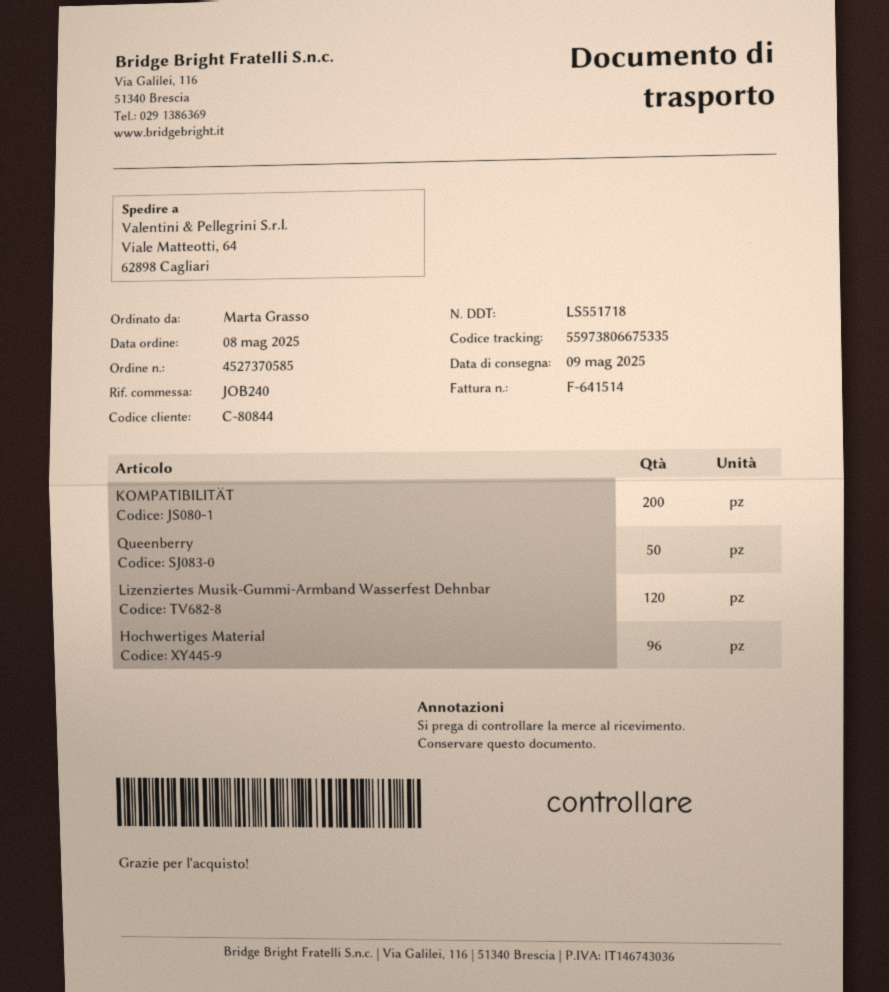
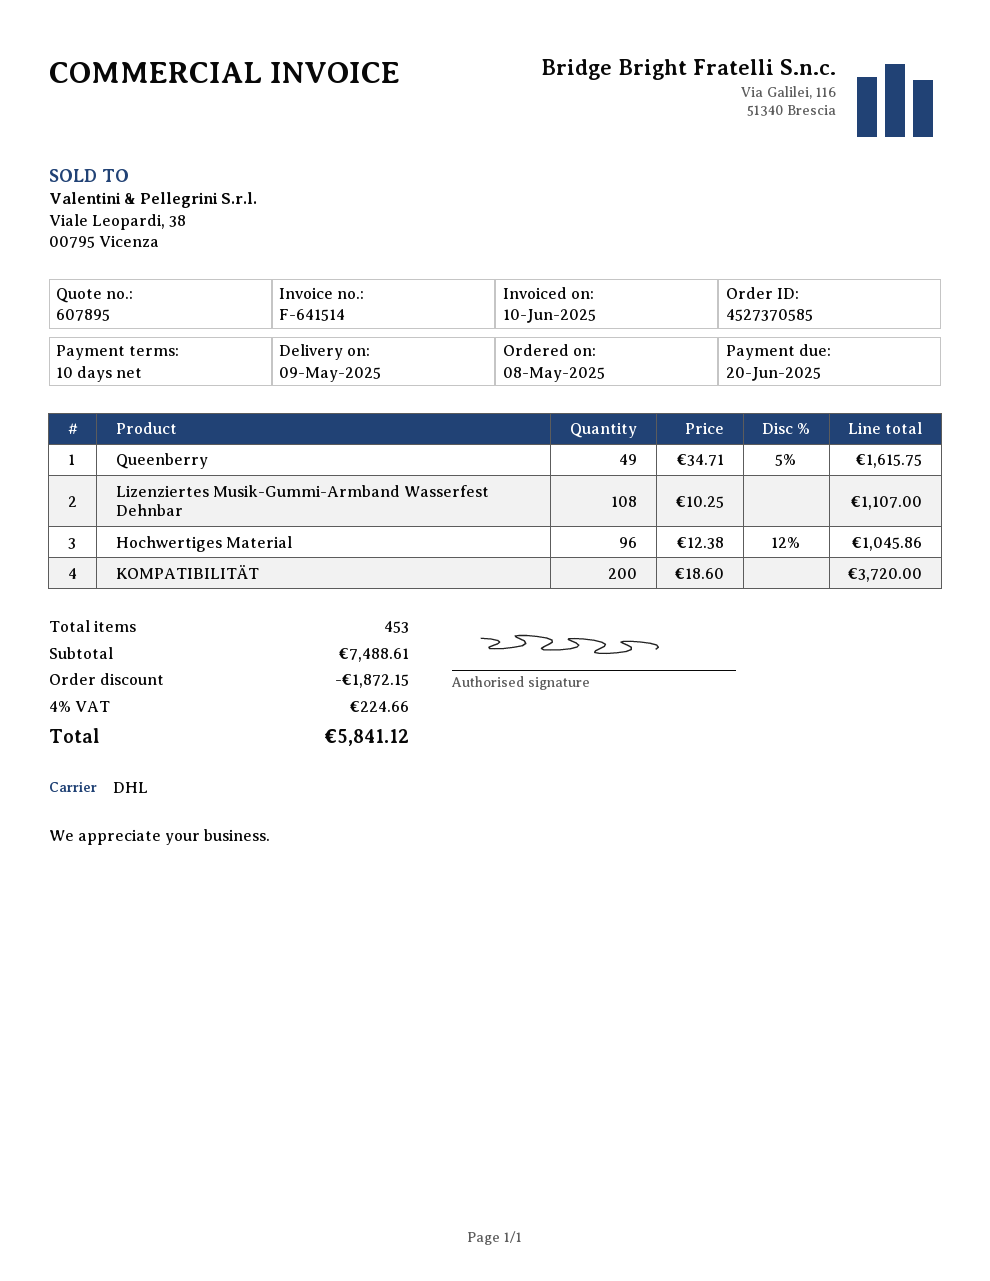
Queenberry: 50 -> 49
Lizenziertes Musik-Gummi-Armband Wasserfest Dehnbar: 120 -> 108

